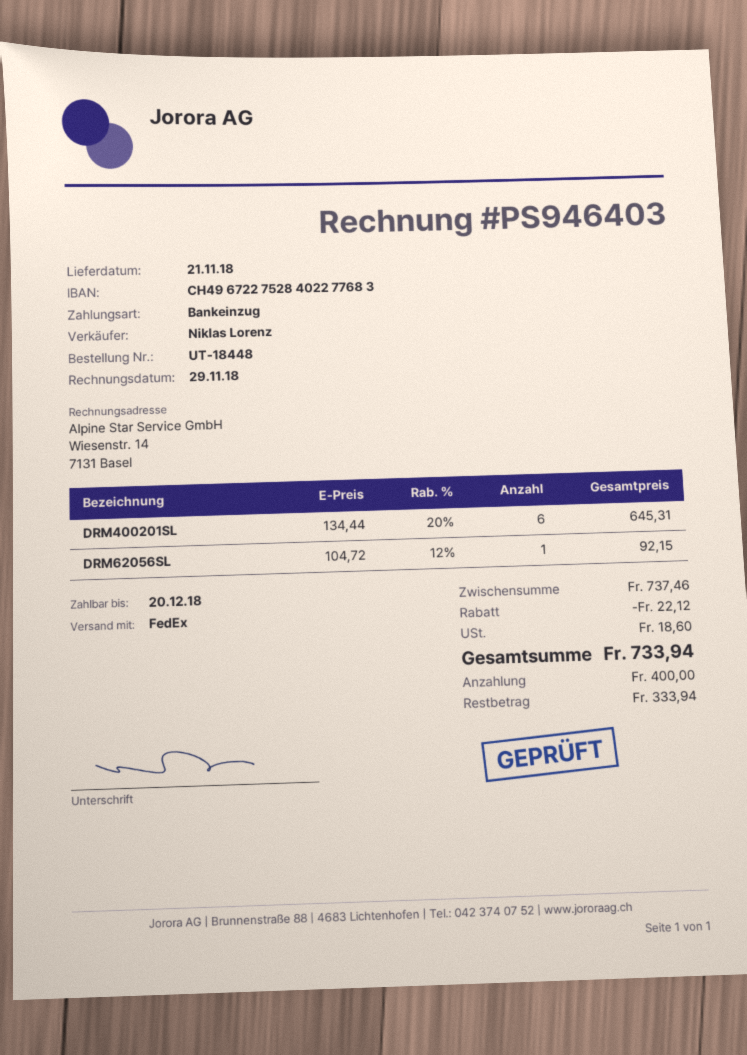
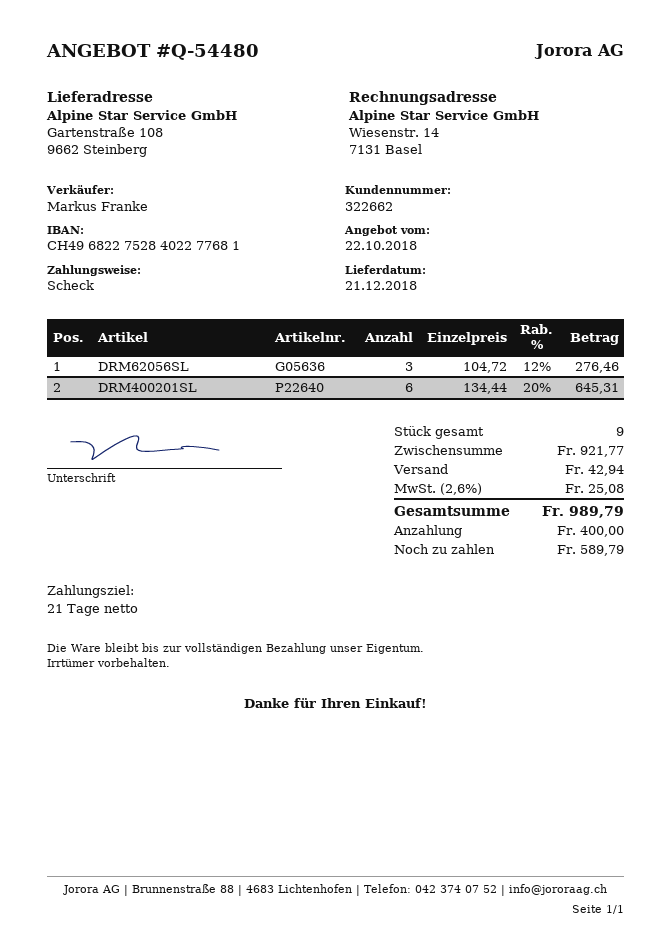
delivery date: 2018-11-21 -> 2018-12-21
sales rep: Niklas Lorenz -> Markus Franke
payment method: direct debit -> cheque
bank account: CH4967227528402277683 -> CH4968227528402277681
DRM62056SL: 1 x 104.72 - 12% = 92.15 -> 3 x 104.72 - 12% = 276.46
subtotal: 737.46 -> 921.77
discount: 22.12 -> none
shipping: none -> 42.94
tax: 18.60 -> 25.08
total: 733.94 -> 989.79
balance: 333.94 -> 589.79

